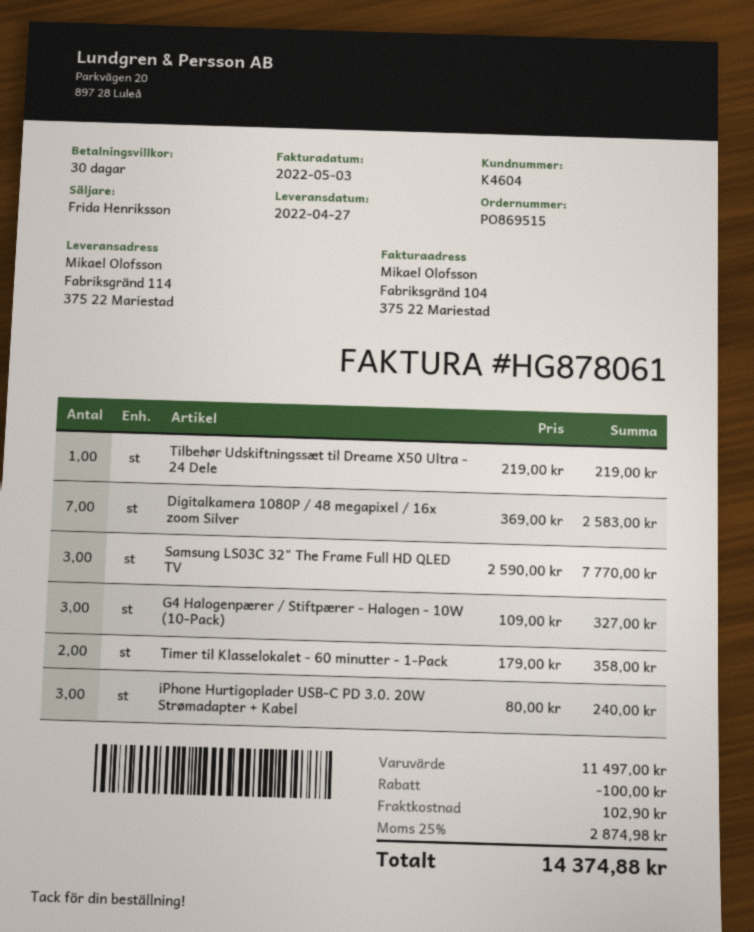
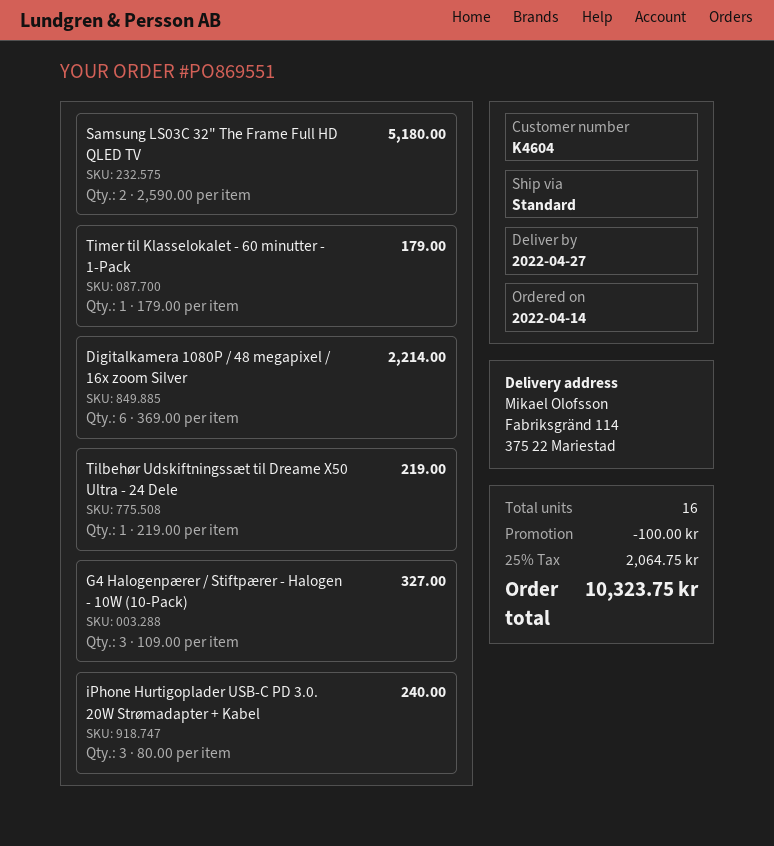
order number: PO869515 -> PO869551
Digitalkamera 1080P / 48 megapixel / 16x zoom Silver: 7 x 369.00 = 2583.00 -> 6 x 369.00 = 2214.00
Samsung LS03C 32" The Frame Full HD QLED TV: 3 x 2590.00 = 7770.00 -> 2 x 2590.00 = 5180.00
Timer til Klasselokalet - 60 minutter - 1-Pack: 2 x 179.00 = 358.00 -> 1 x 179.00 = 179.00
shipping: 102.90 -> none
tax: 25% = 2874.98 -> 25% = 2064.75
total: 14374.88 -> 10323.75

